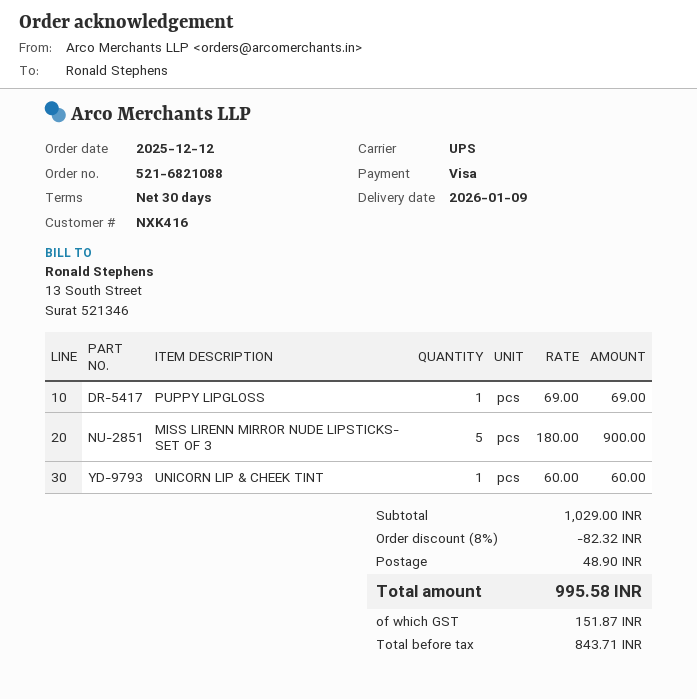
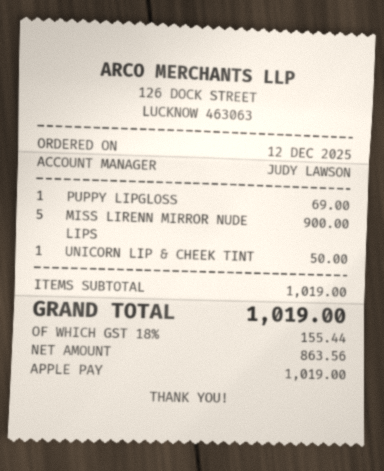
payment method: Visa -> Apple Pay
UNICORN LIP & CHEEK TINT: 1 for 60.00 -> 1 for 50.00
subtotal: 1029.00 -> 1019.00
discount: 8% = 82.32 -> none
shipping: 48.90 -> none
net: 843.71 -> 863.56
tax: 151.87 -> 155.44
total: 995.58 -> 1019.00

